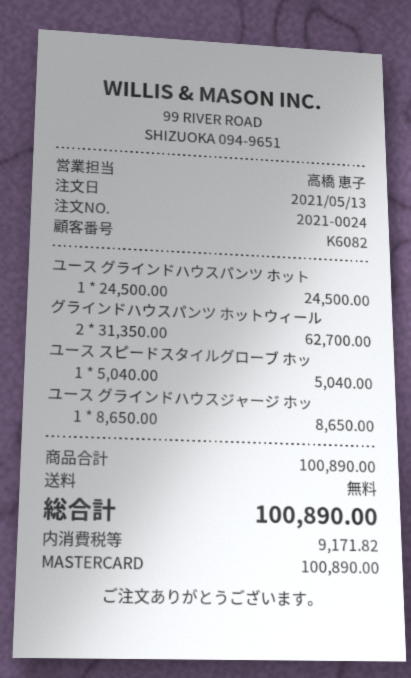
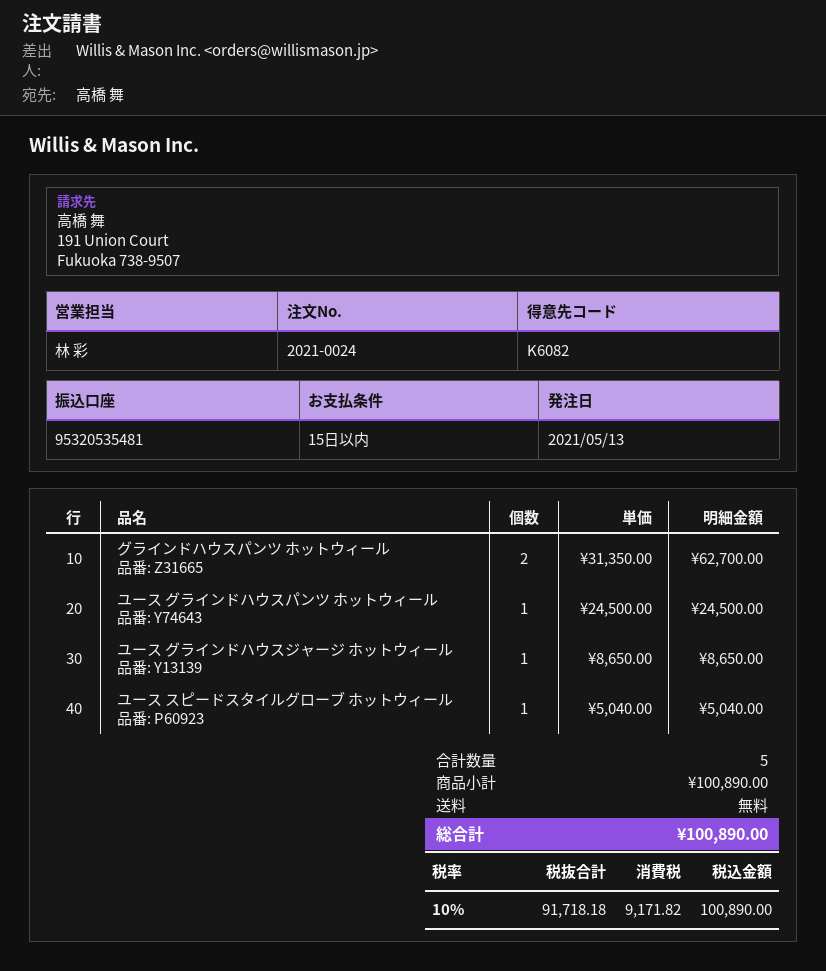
sales rep: 高橋 恵子 -> 林 彩

